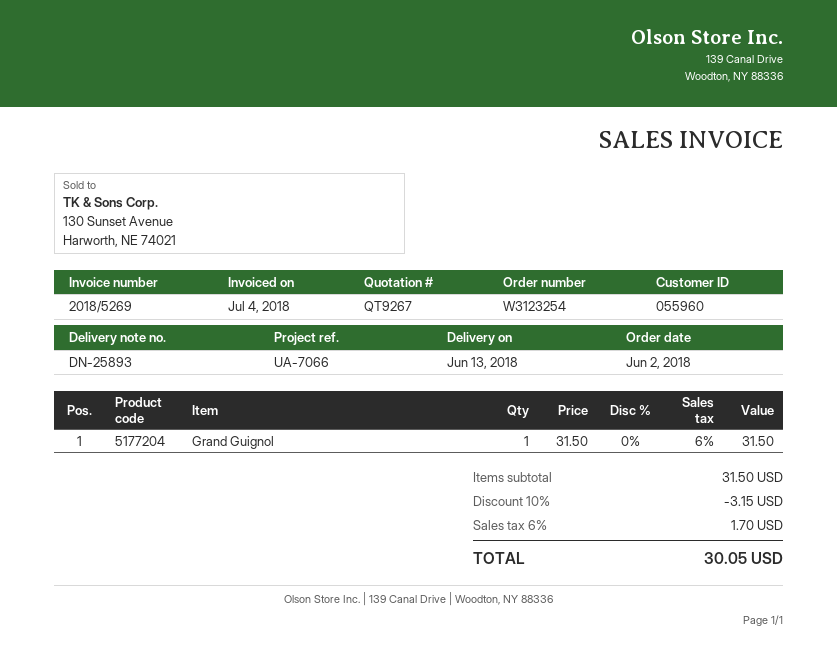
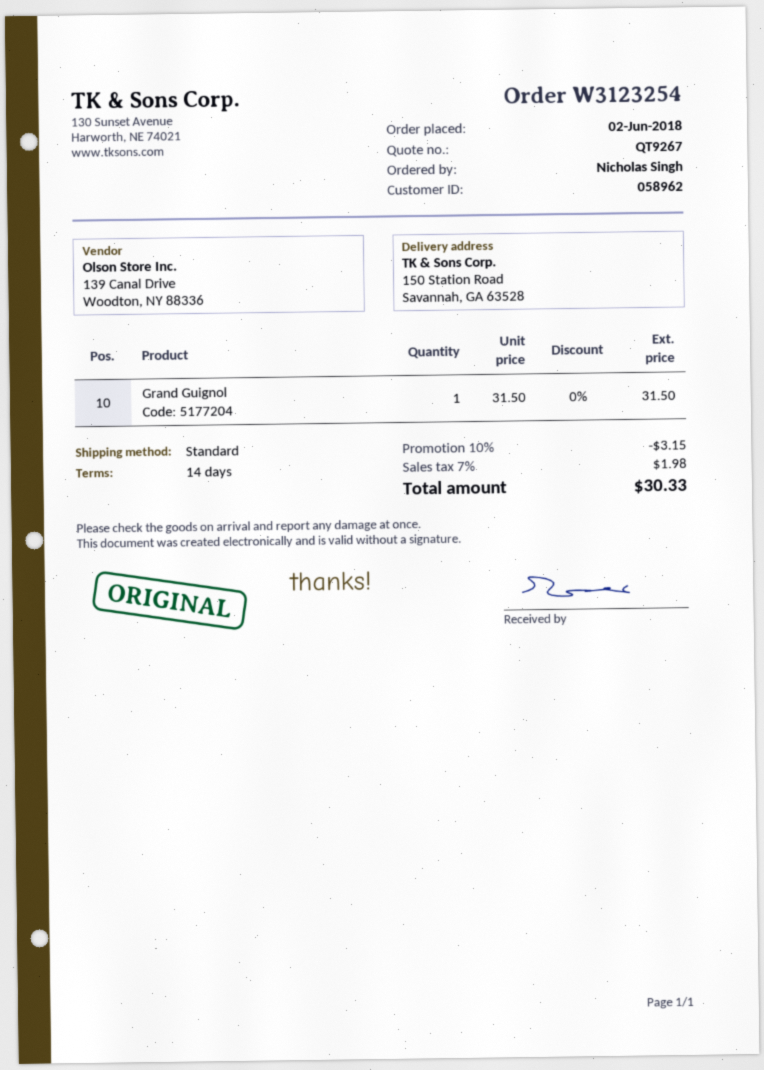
customer number: 055960 -> 058962
tax: 6% = 1.70 -> 7% = 1.98
total: 30.05 -> 30.33

